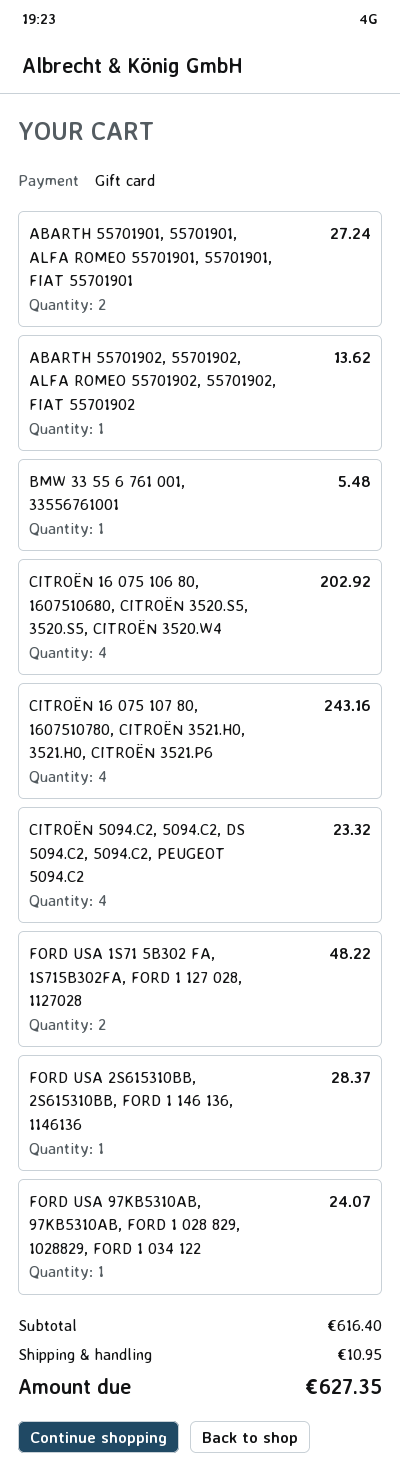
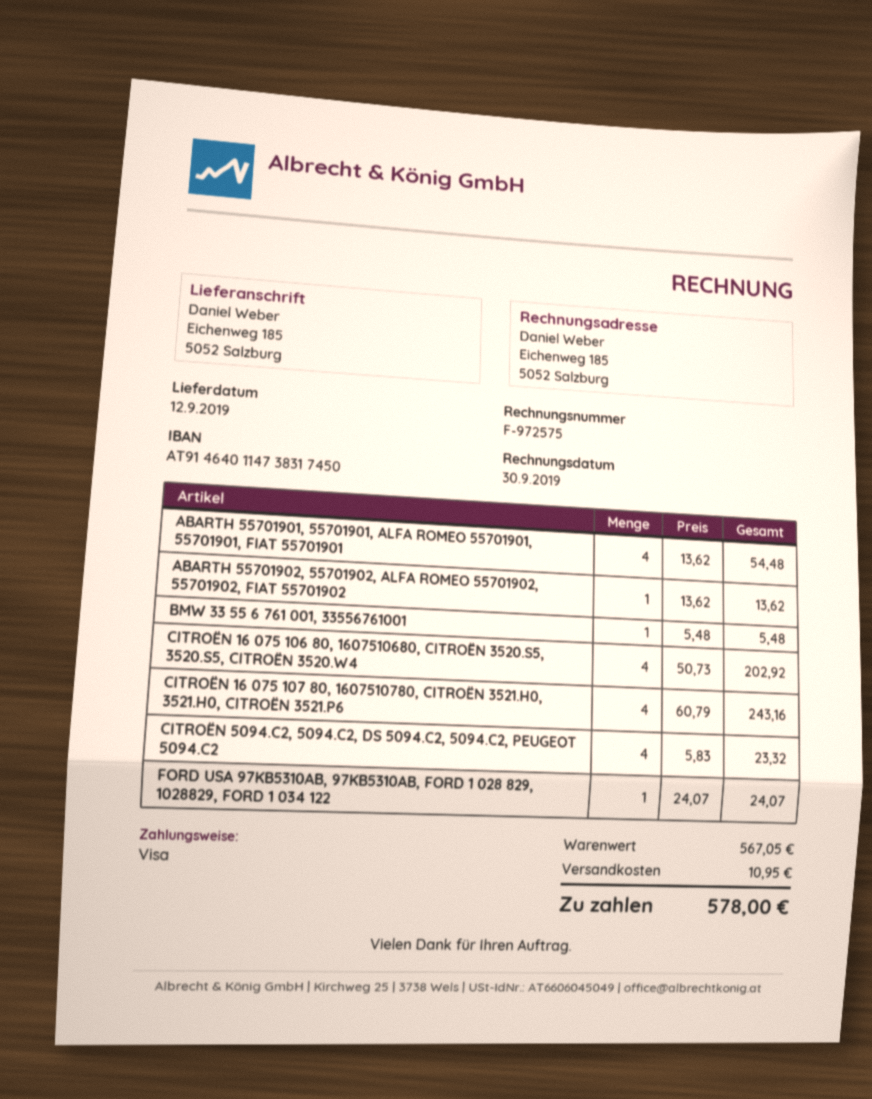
payment method: gift card -> Visa
ABARTH 55701901, 55701901, ALFA ROMEO 55701901, 55701901, FIAT 55701901: 2 for 27.24 -> 4 for 54.48
FORD USA 1S71 5B302 FA, 1S715B302FA, FORD 1 127 028, 1127028: 2 for 48.22 -> none
FORD USA 2S615310BB, 2S615310BB, FORD 1 146 136, 1146136: 1 for 28.37 -> none
subtotal: 616.40 -> 567.05
total: 627.35 -> 578.00

